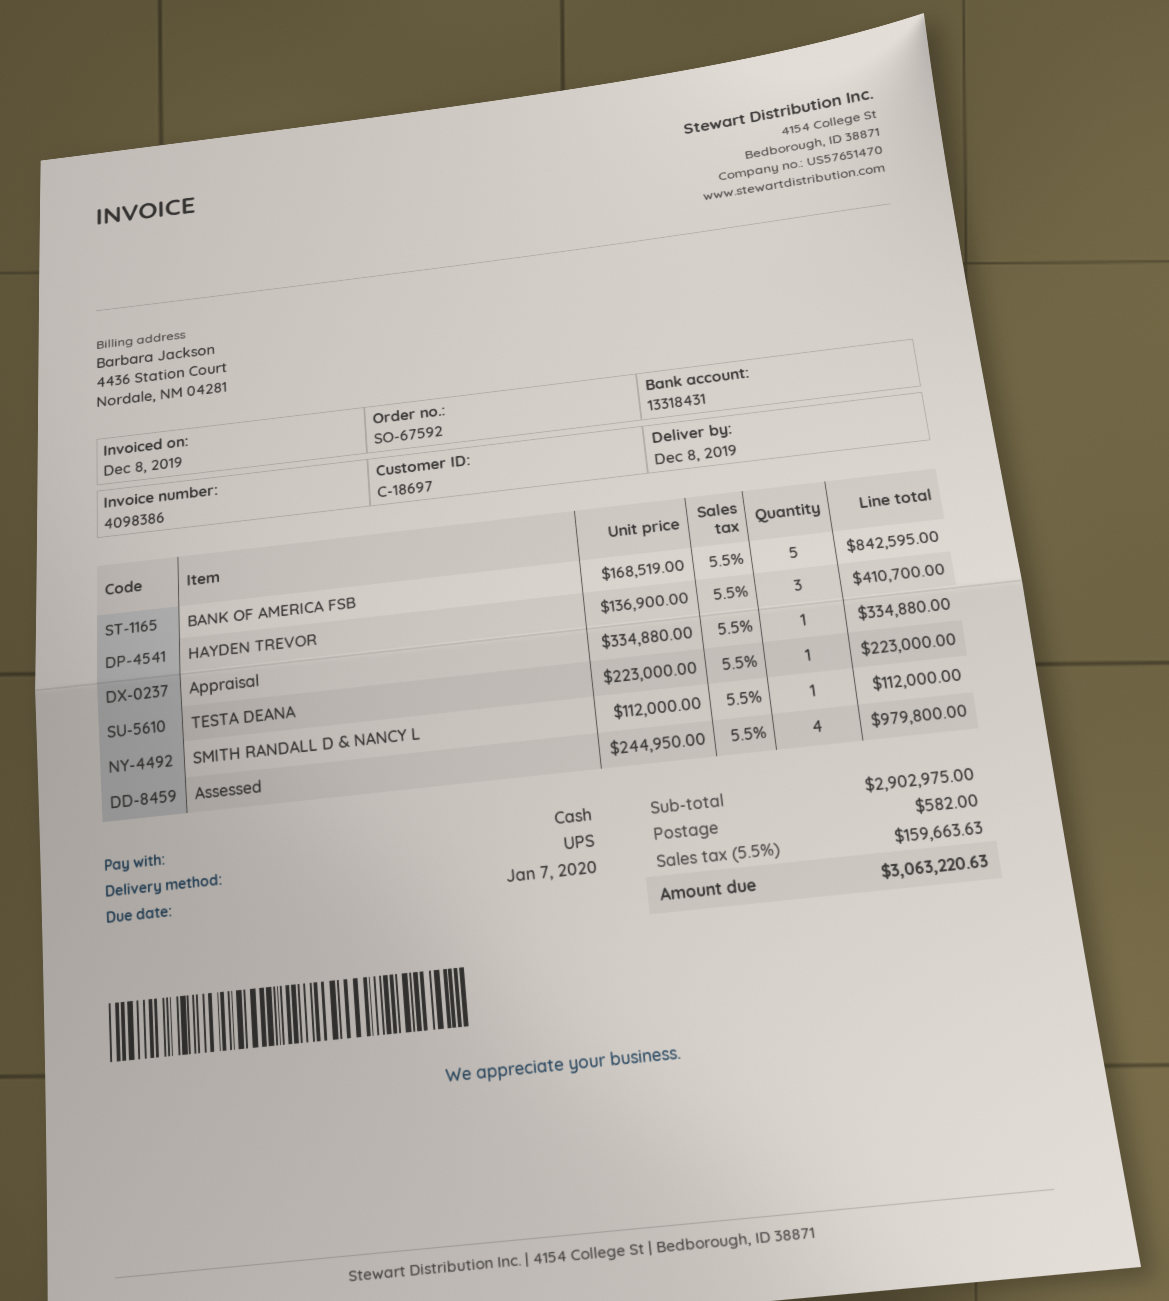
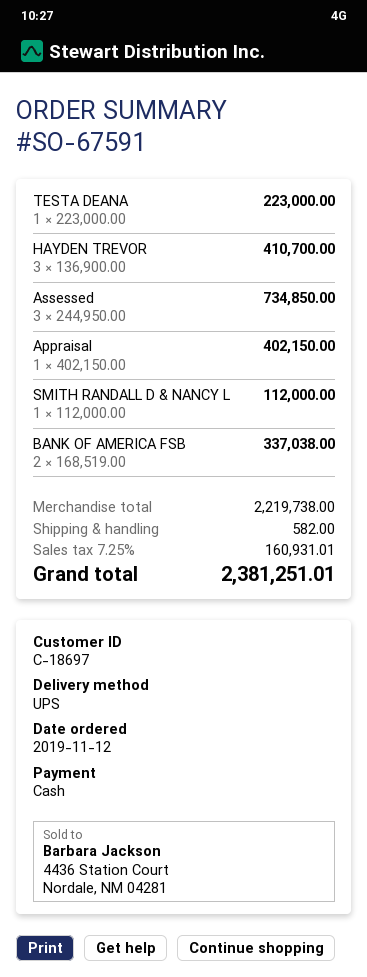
order number: SO-67592 -> SO-67591
BANK OF AMERICA FSB: 5 x 168519.00 = 842595.00 -> 2 x 168519.00 = 337038.00
Appraisal: 1 x 334880.00 = 334880.00 -> 1 x 402150.00 = 402150.00
Assessed: 4 x 244950.00 = 979800.00 -> 3 x 244950.00 = 734850.00
subtotal: 2902975.00 -> 2219738.00
tax: 5.5% = 159663.63 -> 7.25% = 160931.01
total: 3063220.63 -> 2381251.01

